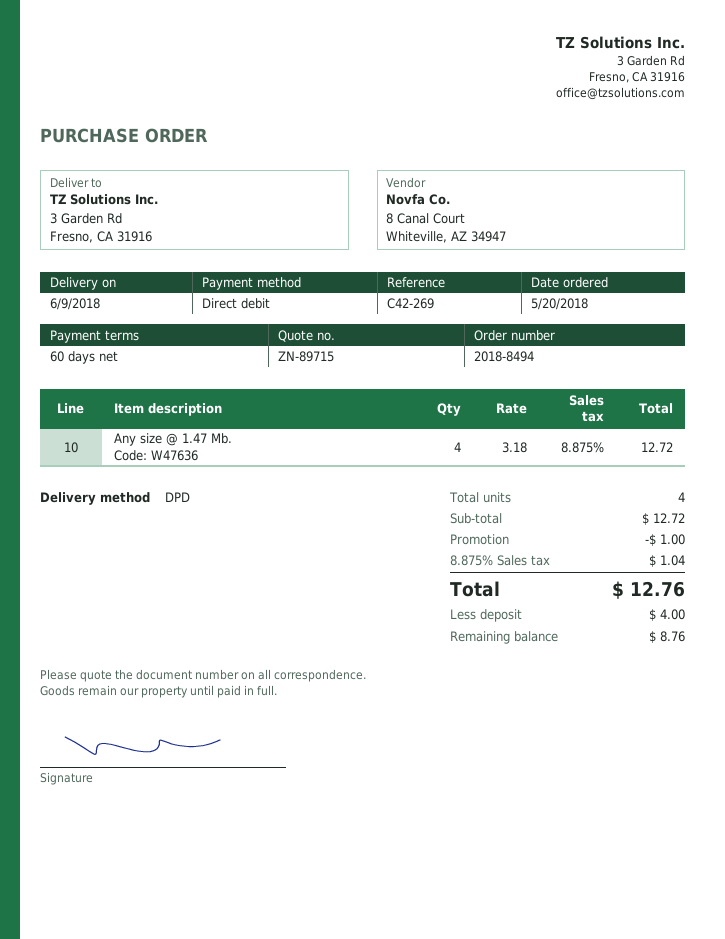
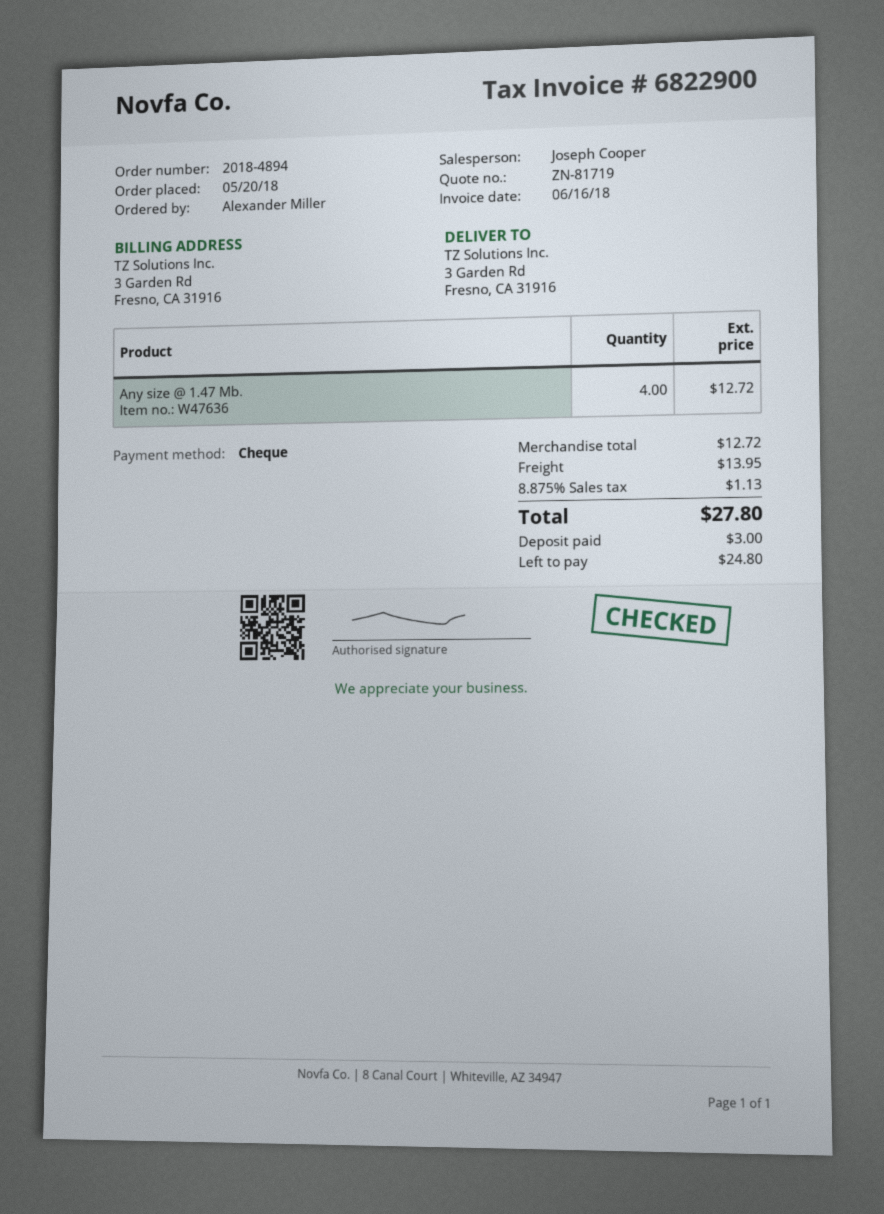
quote number: ZN-89715 -> ZN-81719
order number: 2018-8494 -> 2018-4894
payment method: direct debit -> cheque
discount: 1.00 -> none
shipping: none -> 13.95
tax: 8.875% = 1.04 -> 8.875% = 1.13
total: 12.76 -> 27.80
deposit: 4.00 -> 3.00
balance: 8.76 -> 24.80

